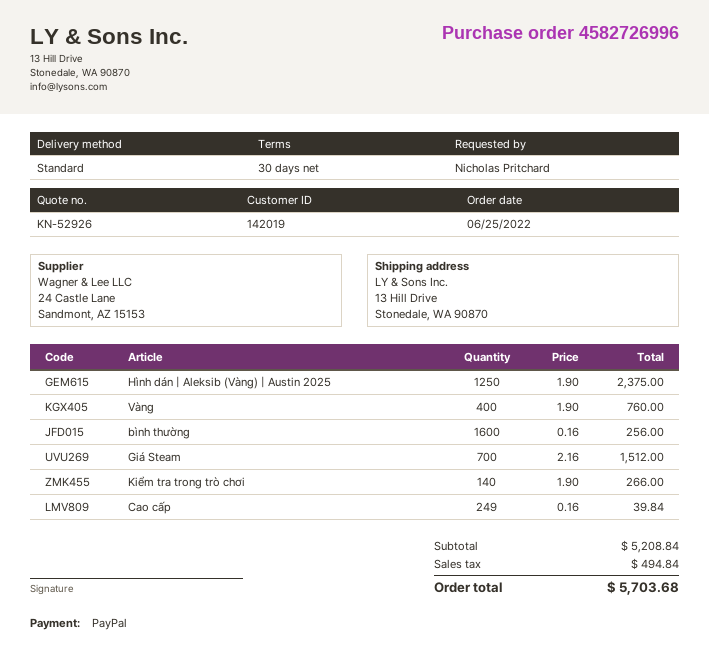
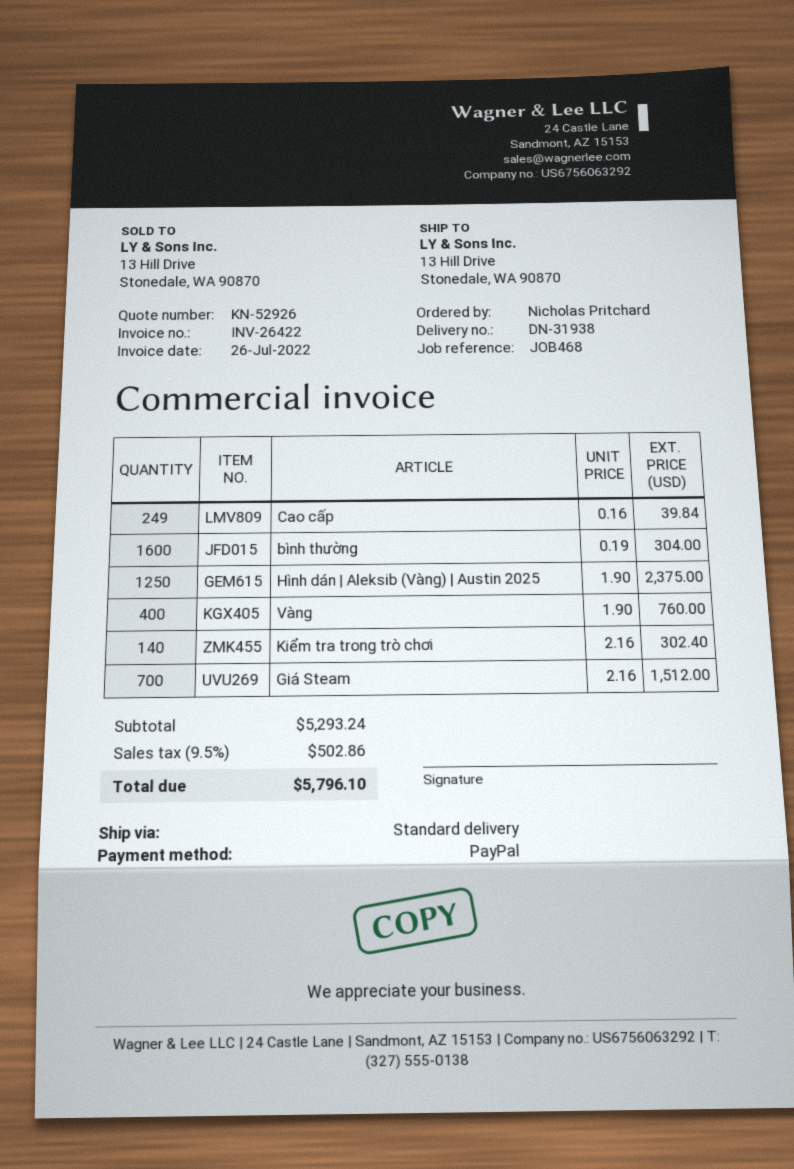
bình thường: 1600 x 0.16 = 256.00 -> 1600 x 0.19 = 304.00
Kiểm tra trong trò chơi: 140 x 1.90 = 266.00 -> 140 x 2.16 = 302.40
subtotal: 5208.84 -> 5293.24
tax: 494.84 -> 502.86
total: 5703.68 -> 5796.10

